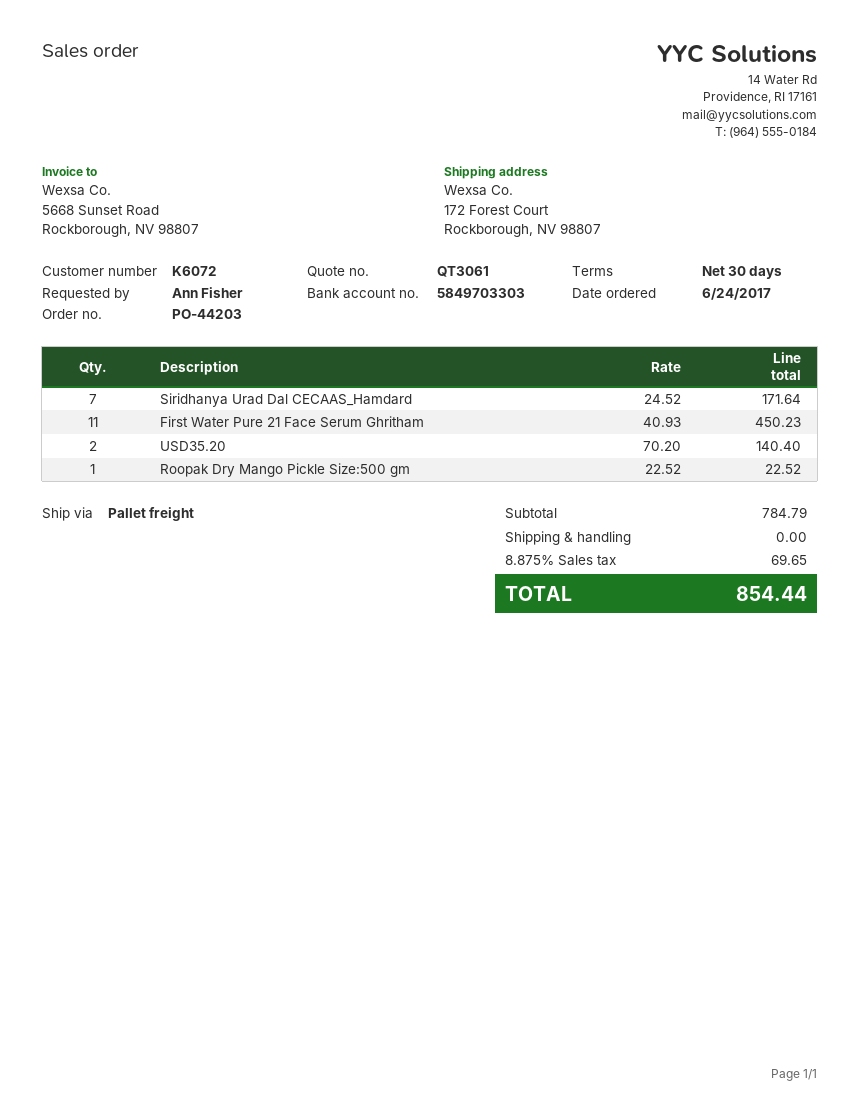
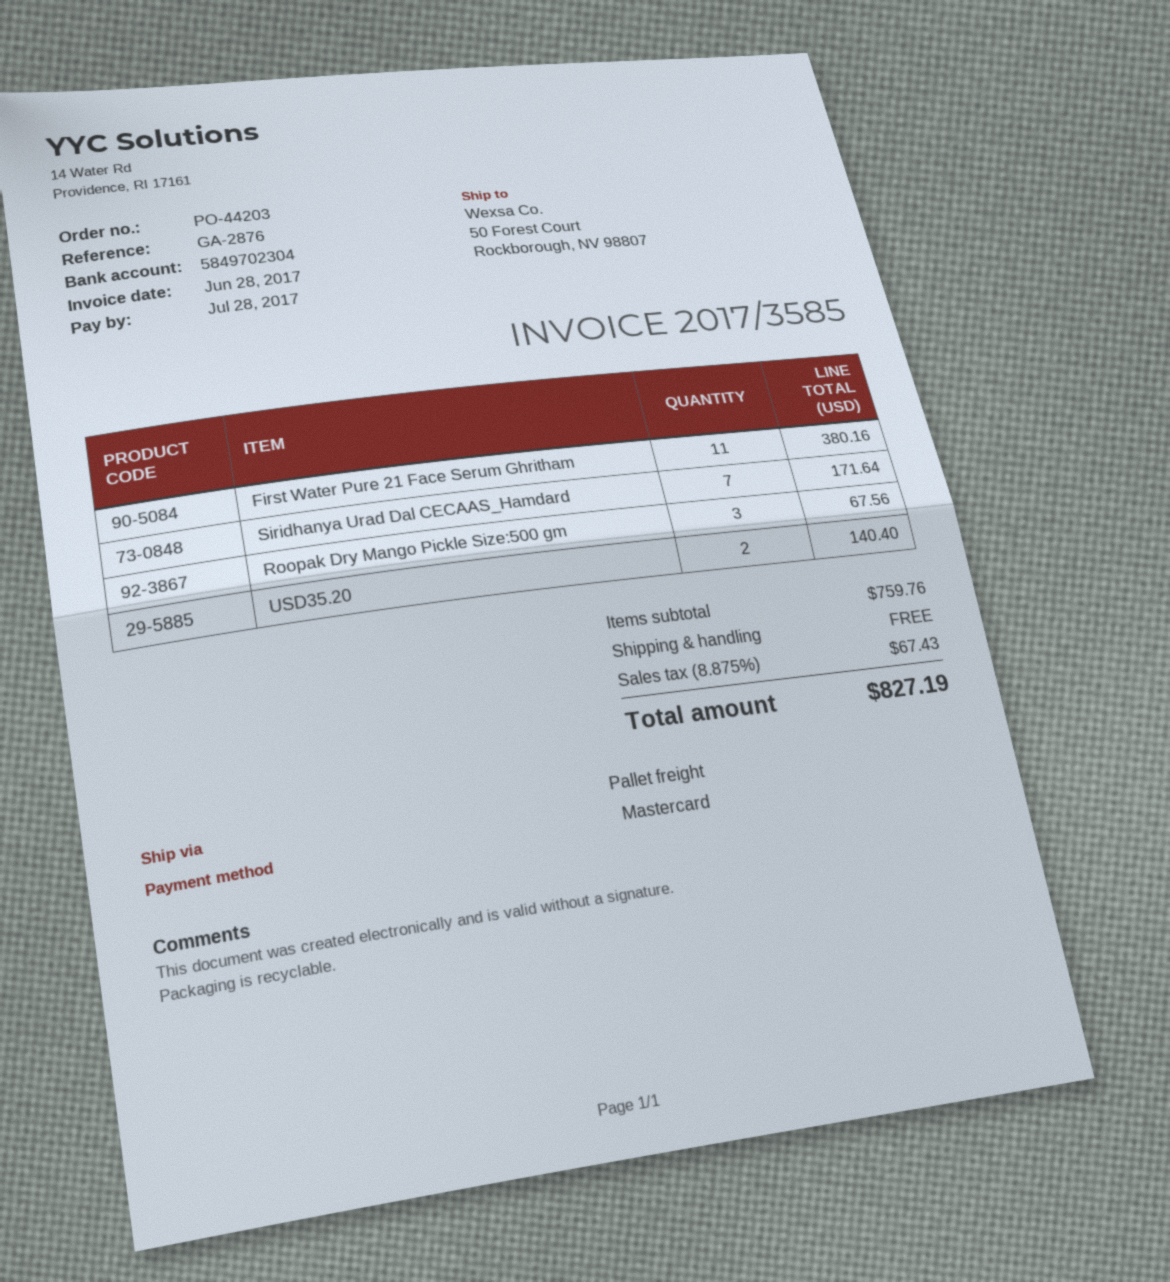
bank account: 5849703303 -> 5849702304
ship to: 172 Forest Court, Rockborough, NV 98807 -> 50 Forest Court, Rockborough, NV 98807
First Water Pure 21 Face Serum Ghritham: 11 for 450.23 -> 11 for 380.16
Roopak Dry Mango Pickle Size:500 gm: 1 for 22.52 -> 3 for 67.56
subtotal: 784.79 -> 759.76
tax: 8.875% = 69.65 -> 8.875% = 67.43
total: 854.44 -> 827.19

